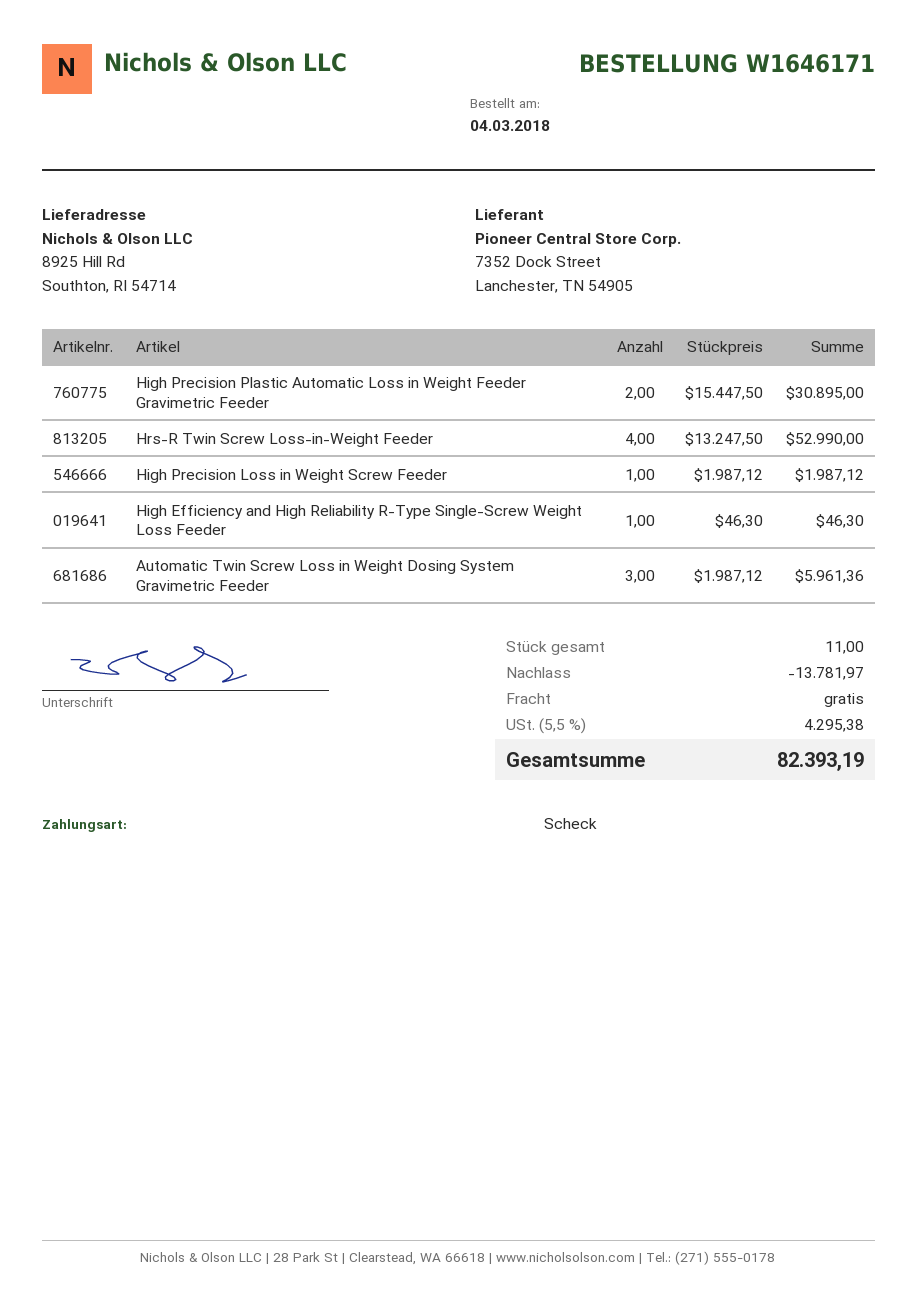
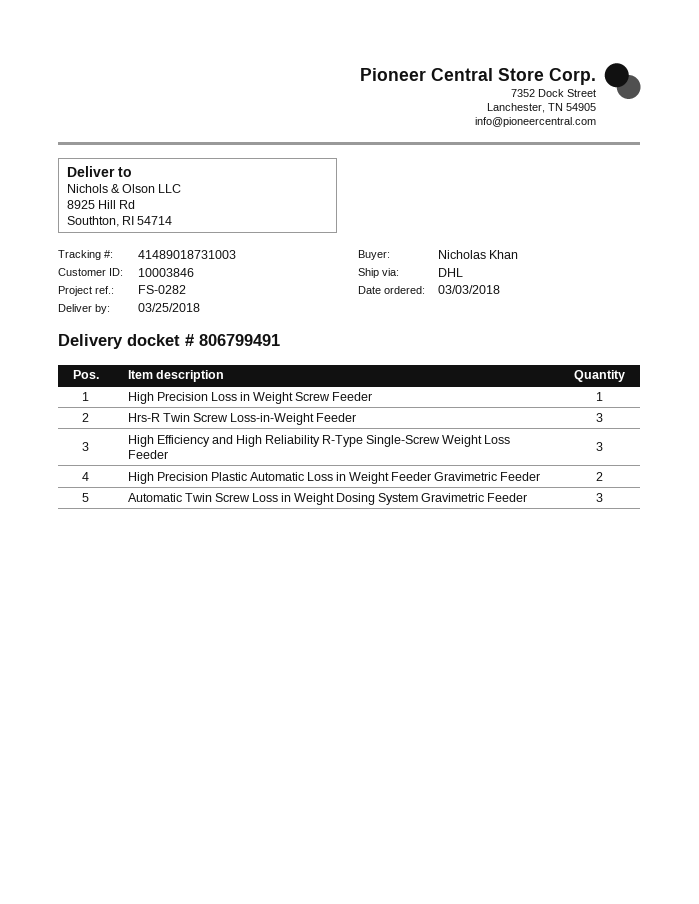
order date: 2018-03-04 -> 2018-03-03
Hrs-R Twin Screw Loss-in-Weight Feeder: 4 -> 3
High Efficiency and High Reliability R-Type Single-Screw Weight Loss Feeder: 1 -> 3

